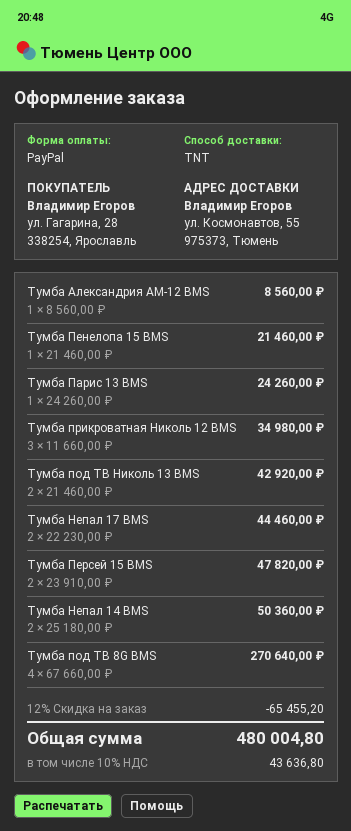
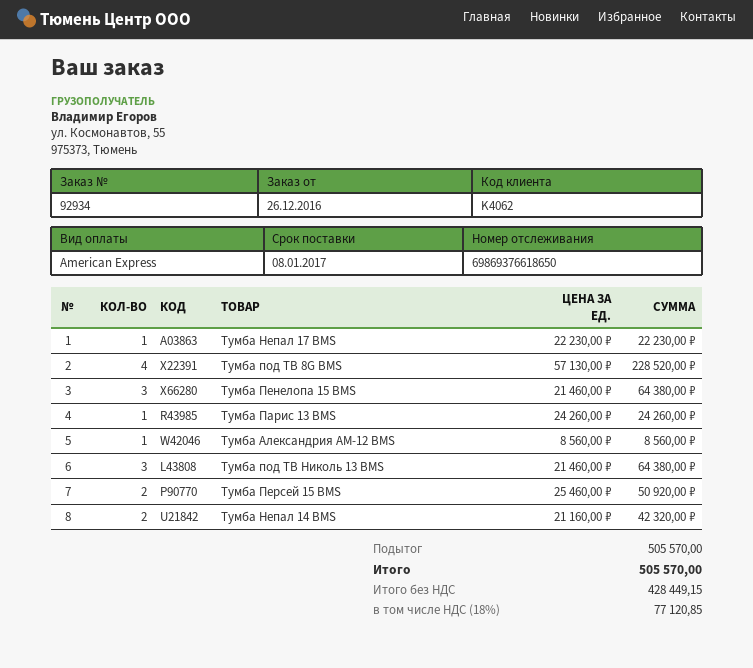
payment method: PayPal -> American Express
Тумба Пенелопа 15 BMS: 1 x 21460.00 = 21460.00 -> 3 x 21460.00 = 64380.00
Тумба прикроватная Николь 12 BMS: 3 x 11660.00 = 34980.00 -> none
Тумба под ТВ Николь 13 BMS: 2 x 21460.00 = 42920.00 -> 3 x 21460.00 = 64380.00
Тумба Непал 17 BMS: 2 x 22230.00 = 44460.00 -> 1 x 22230.00 = 22230.00
Тумба Персей 15 BMS: 2 x 23910.00 = 47820.00 -> 2 x 25460.00 = 50920.00
Тумба Непал 14 BMS: 2 x 25180.00 = 50360.00 -> 2 x 21160.00 = 42320.00
Тумба под ТВ 8G BMS: 4 x 67660.00 = 270640.00 -> 4 x 57130.00 = 228520.00
discount: 12% = 65455.20 -> none
tax: 10% = 43636.80 -> 18% = 77120.85
total: 480004.80 -> 505570.00

